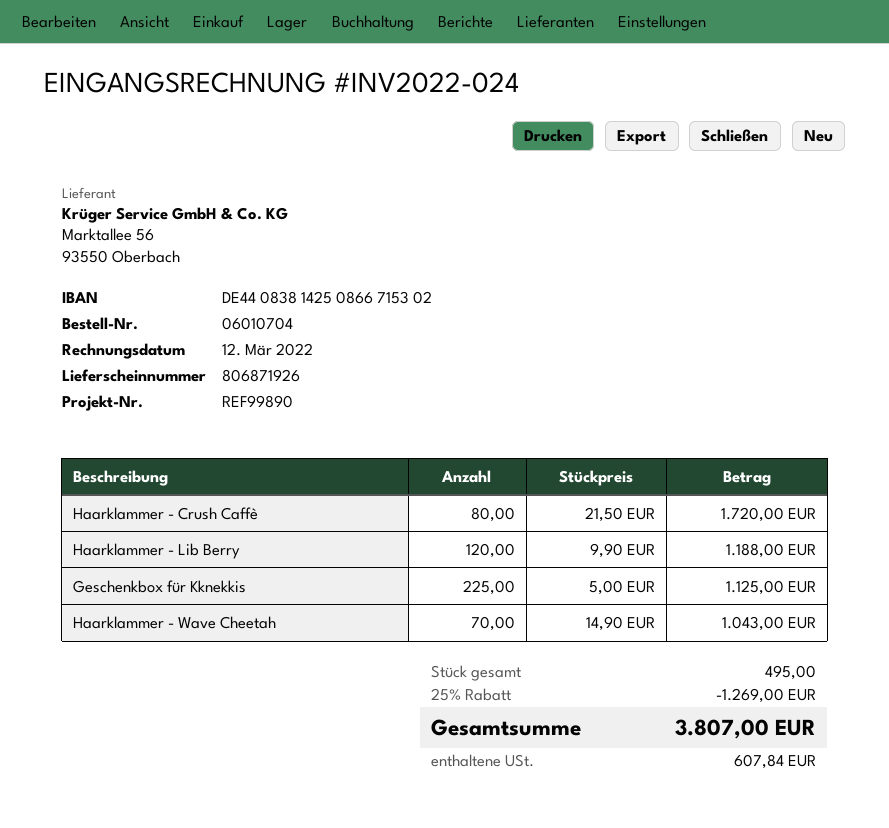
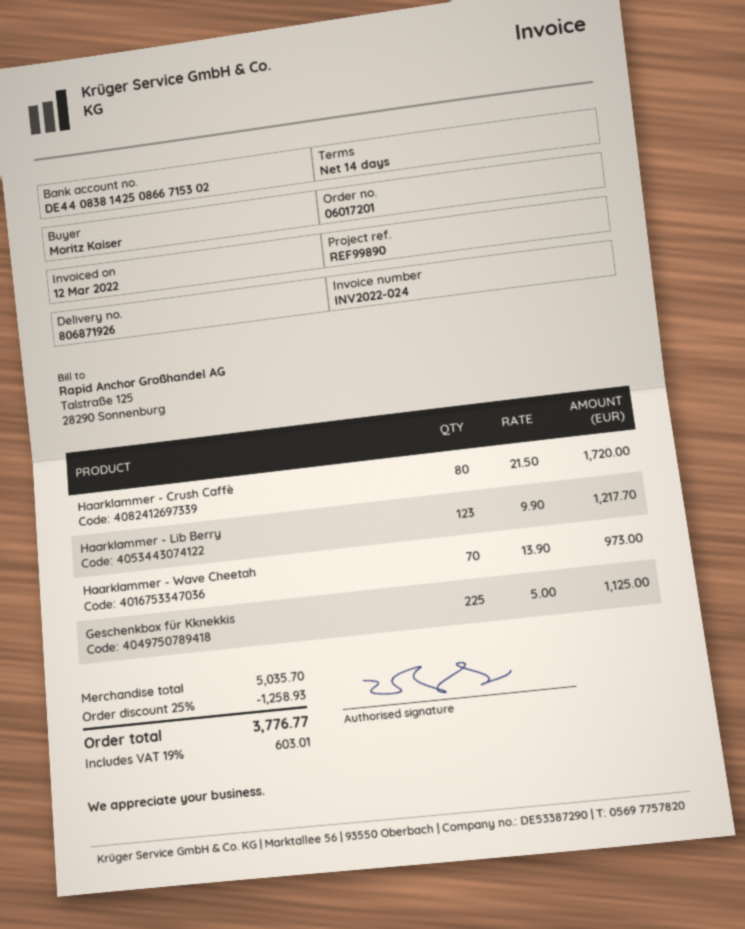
order number: 06010704 -> 06017201
Haarklammer - Lib Berry: 120 x 9.90 = 1188.00 -> 123 x 9.90 = 1217.70
Haarklammer - Wave Cheetah: 70 x 14.90 = 1043.00 -> 70 x 13.90 = 973.00
discount: 25% = 1269.00 -> 25% = 1258.93
tax: 607.84 -> 603.01
total: 3807.00 -> 3776.77

